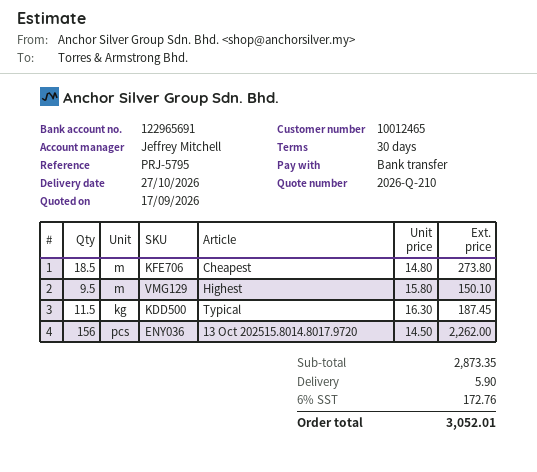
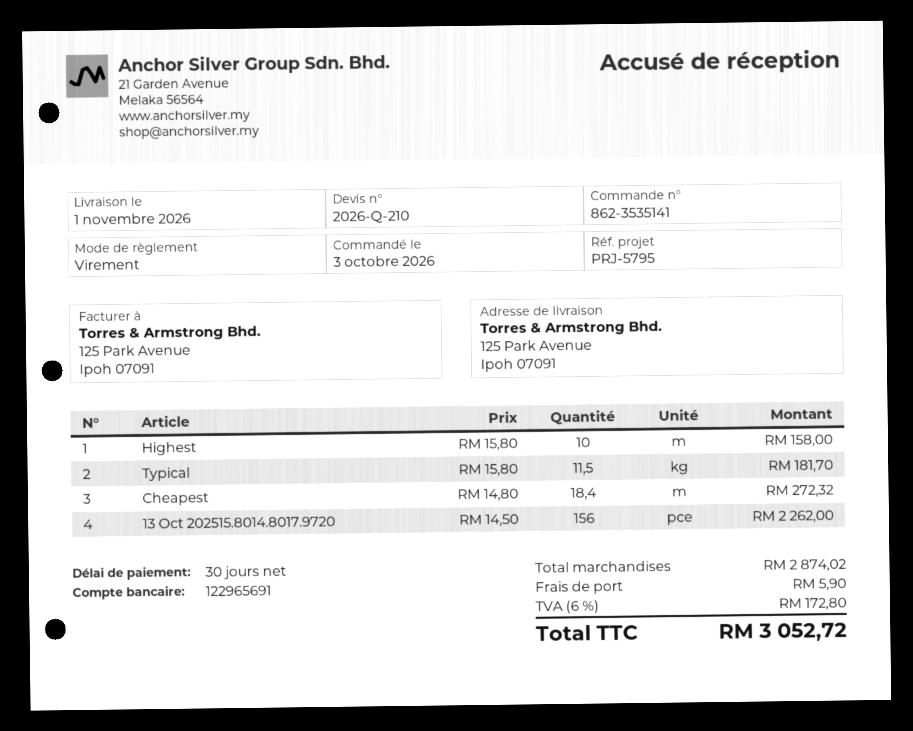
delivery date: 2026-10-27 -> 2026-11-01
Cheapest: 18.5 x 14.80 = 273.80 -> 18.4 x 14.80 = 272.32
Highest: 9.5 x 15.80 = 150.10 -> 10 x 15.80 = 158.00
Typical: 11.5 x 16.30 = 187.45 -> 11.5 x 15.80 = 181.70
subtotal: 2873.35 -> 2874.02
tax: 6% = 172.76 -> 6% = 172.80
total: 3052.01 -> 3052.72

